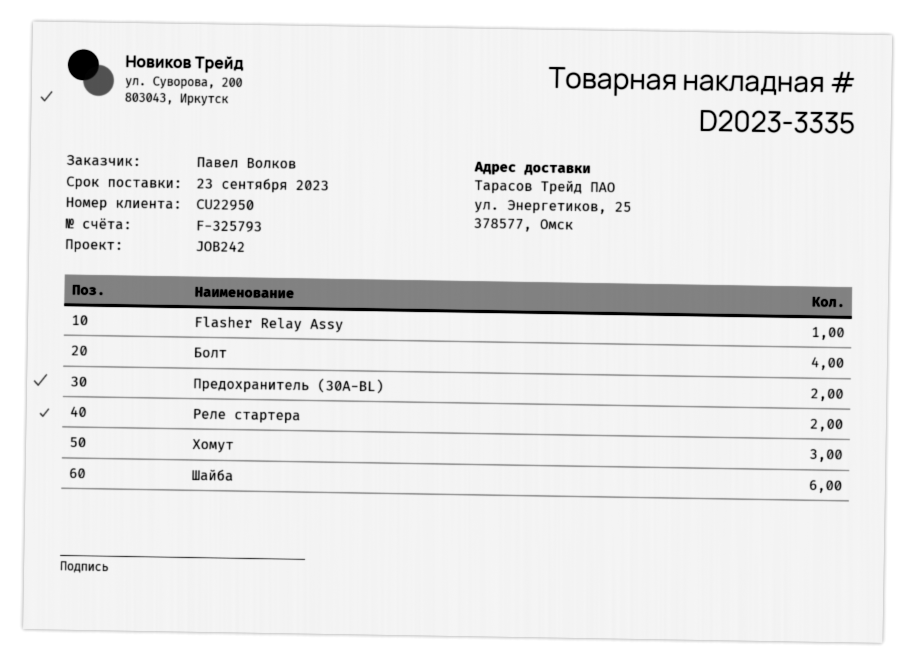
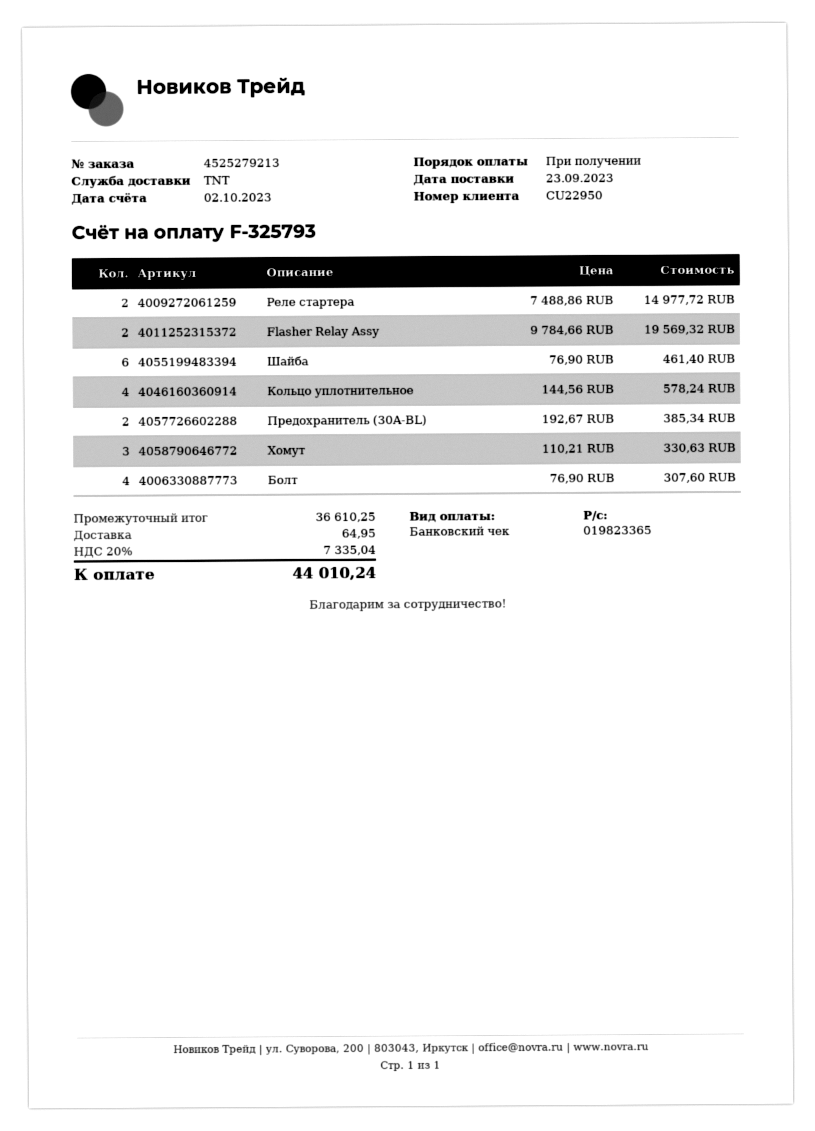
Flasher Relay Assy: 1 -> 2
Кольцо уплотнительное: none -> 4

